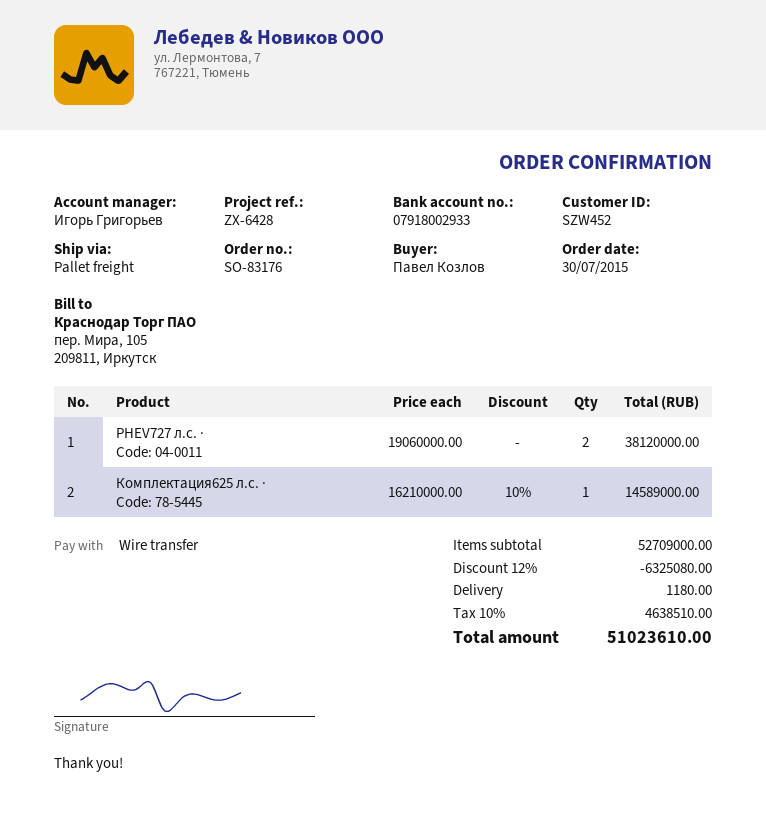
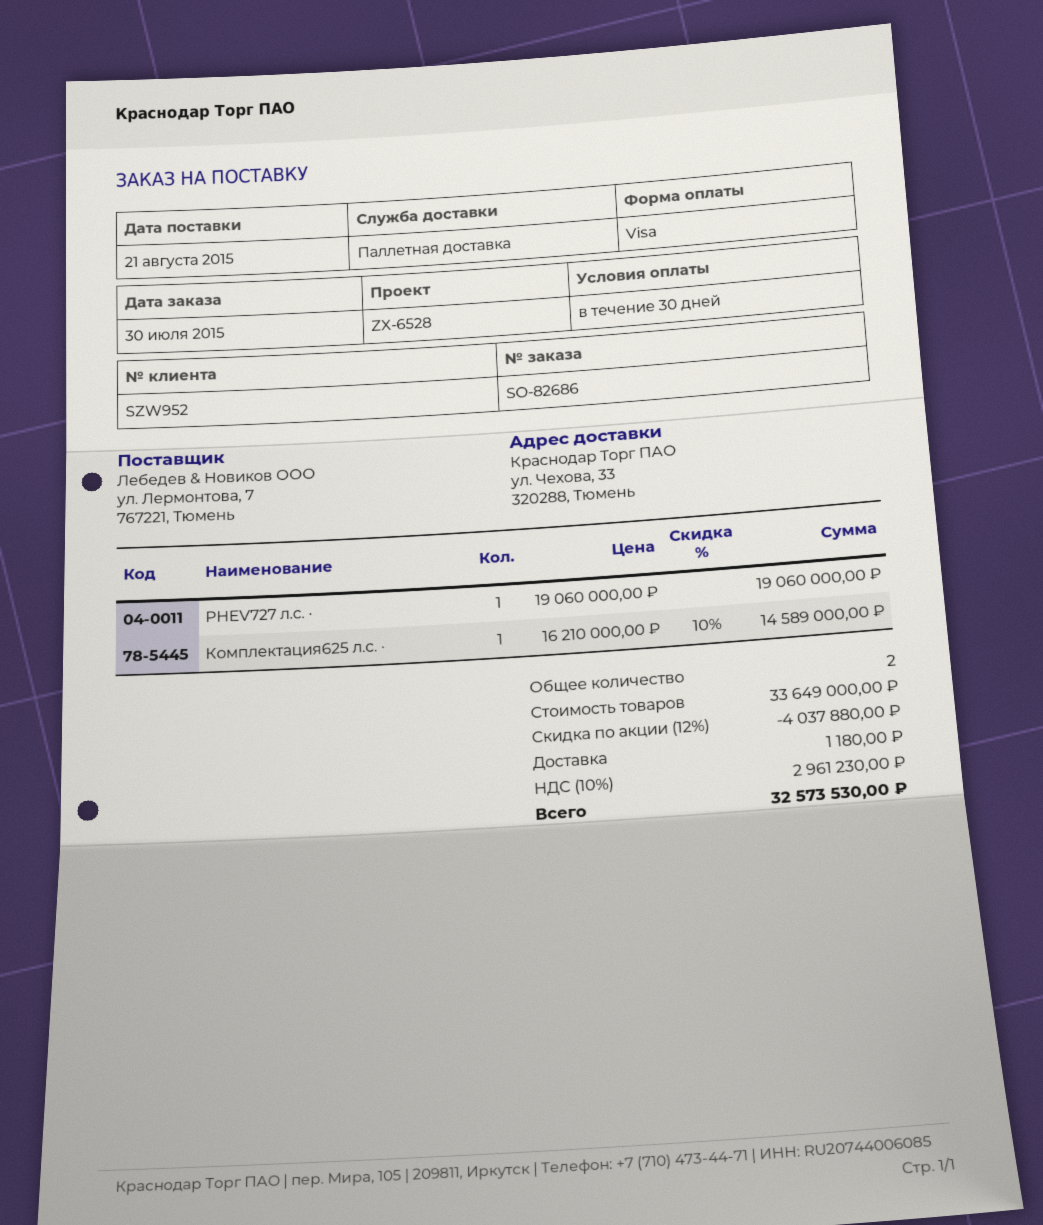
order number: SO-83176 -> SO-82686
customer number: SZW452 -> SZW952
reference: ZX-6428 -> ZX-6528
payment method: bank transfer -> Visa
PHEV727 л.с. ·: 2 x 19060000.00 = 38120000.00 -> 1 x 19060000.00 = 19060000.00
subtotal: 52709000.00 -> 33649000.00
discount: 12% = 6325080.00 -> 12% = 4037880.00
tax: 10% = 4638510.00 -> 10% = 2961230.00
total: 51023610.00 -> 32573530.00

